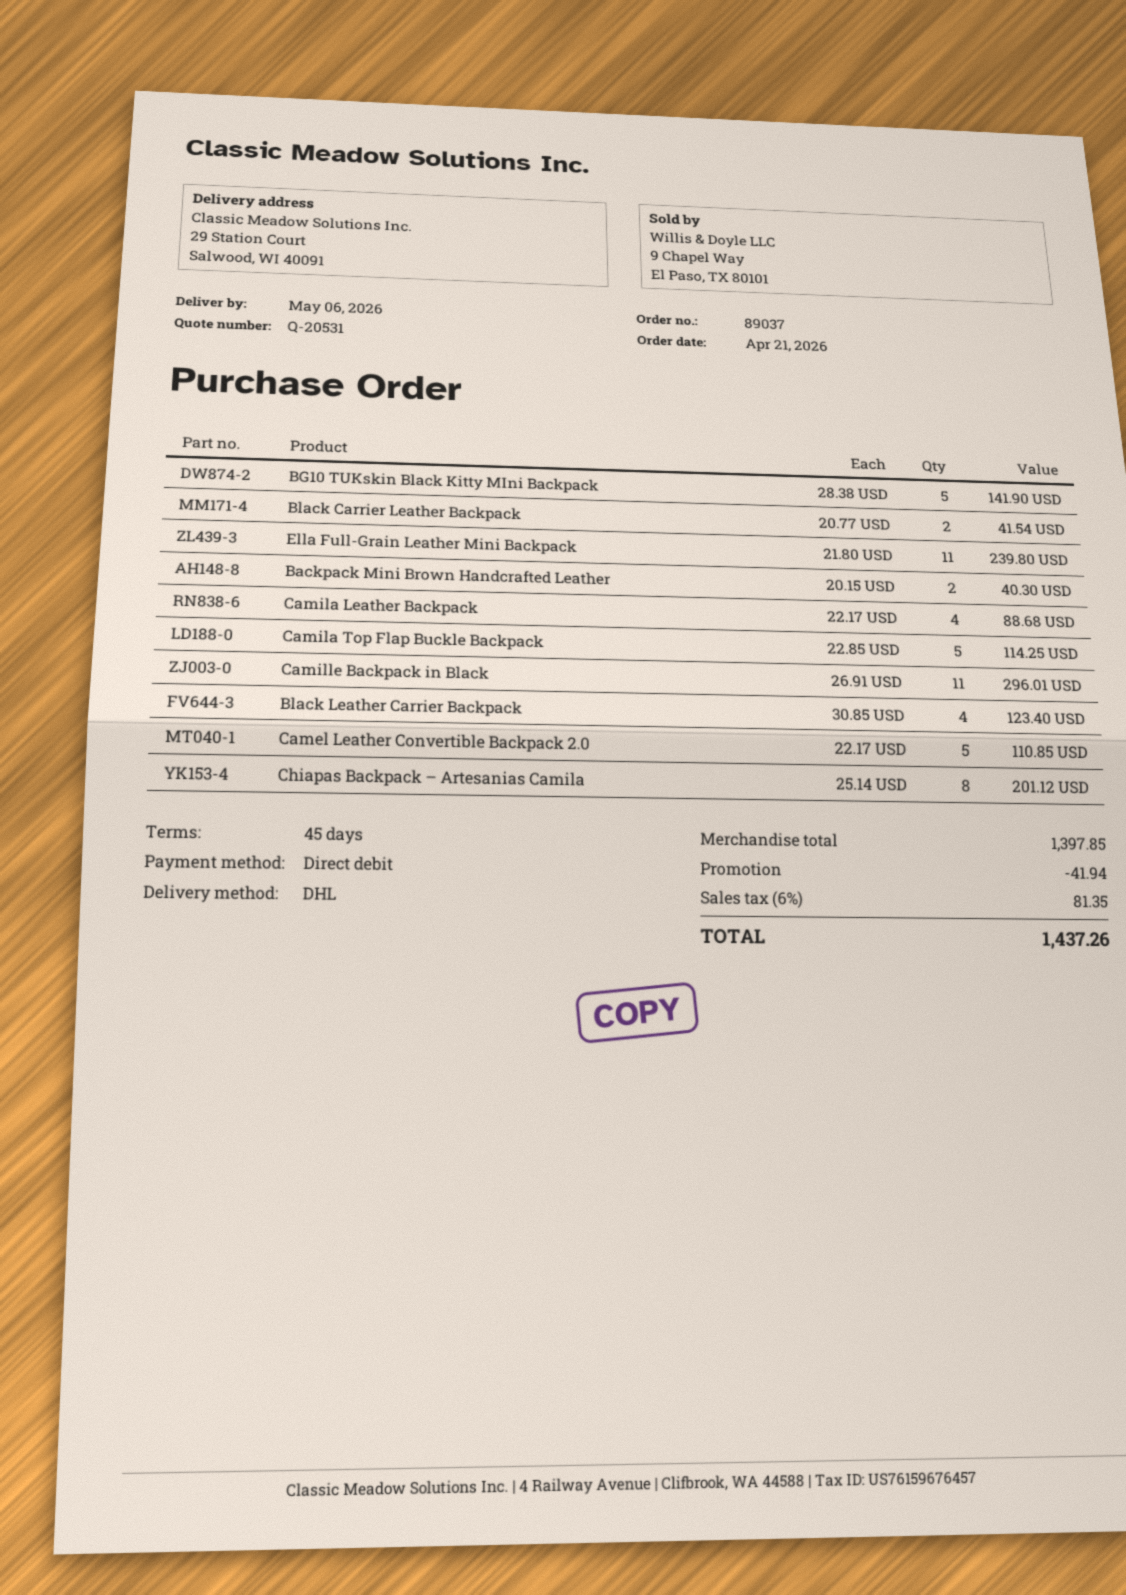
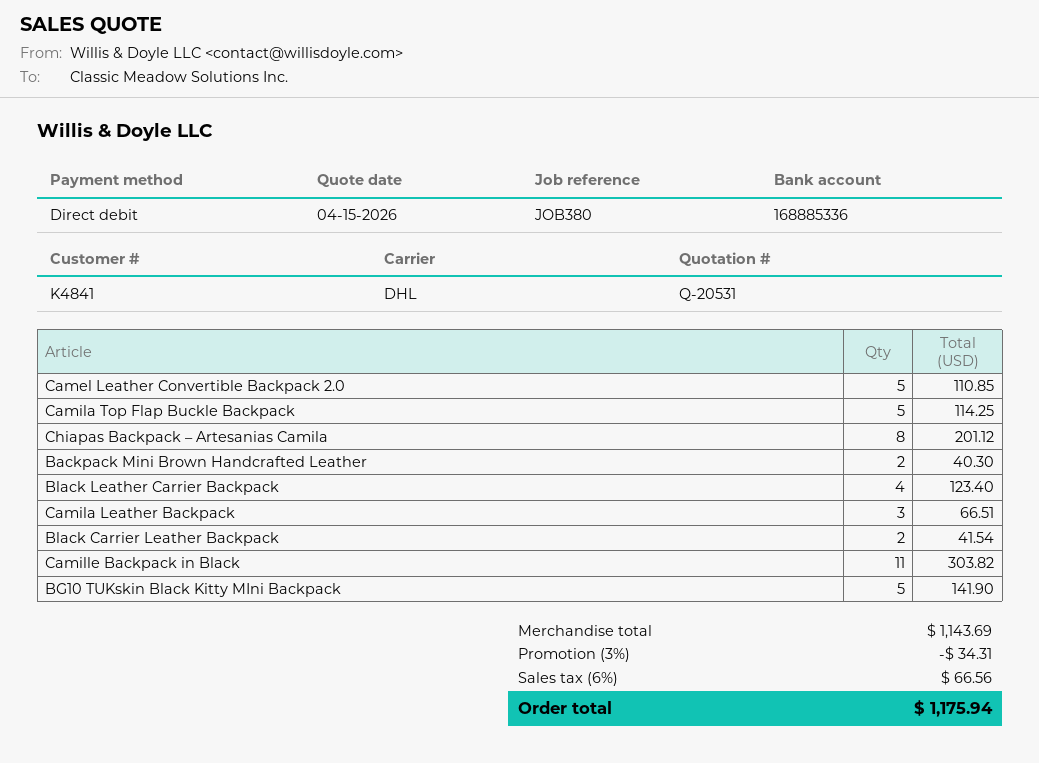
Ella Full-Grain Leather Mini Backpack: 11 for 239.80 -> none
Camila Leather Backpack: 4 for 88.68 -> 3 for 66.51
Camille Backpack in Black: 11 for 296.01 -> 11 for 303.82
subtotal: 1397.85 -> 1143.69
discount: 41.94 -> 34.31
tax: 6% = 81.35 -> 6% = 66.56
total: 1437.26 -> 1175.94

